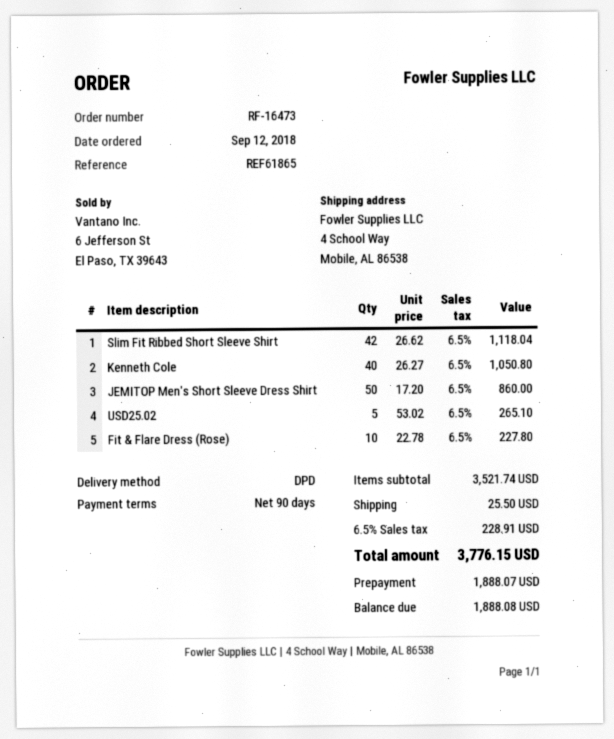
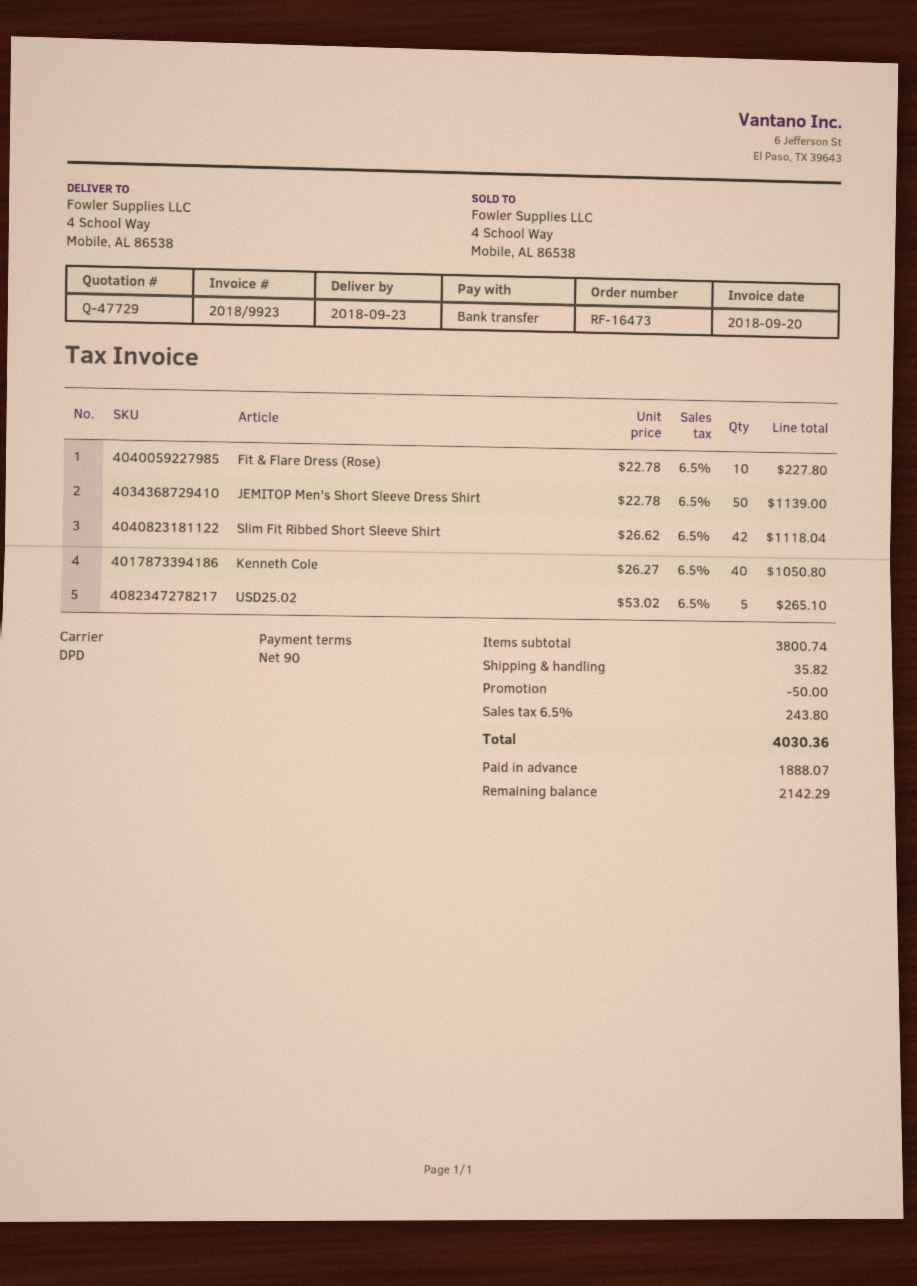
JEMITOP Men's Short Sleeve Dress Shirt: 50 x 17.20 = 860.00 -> 50 x 22.78 = 1139.00
subtotal: 3521.74 -> 3800.74
discount: none -> 50.00
shipping: 25.50 -> 35.82
tax: 6.5% = 228.91 -> 6.5% = 243.80
total: 3776.15 -> 4030.36
balance: 1888.08 -> 2142.29

